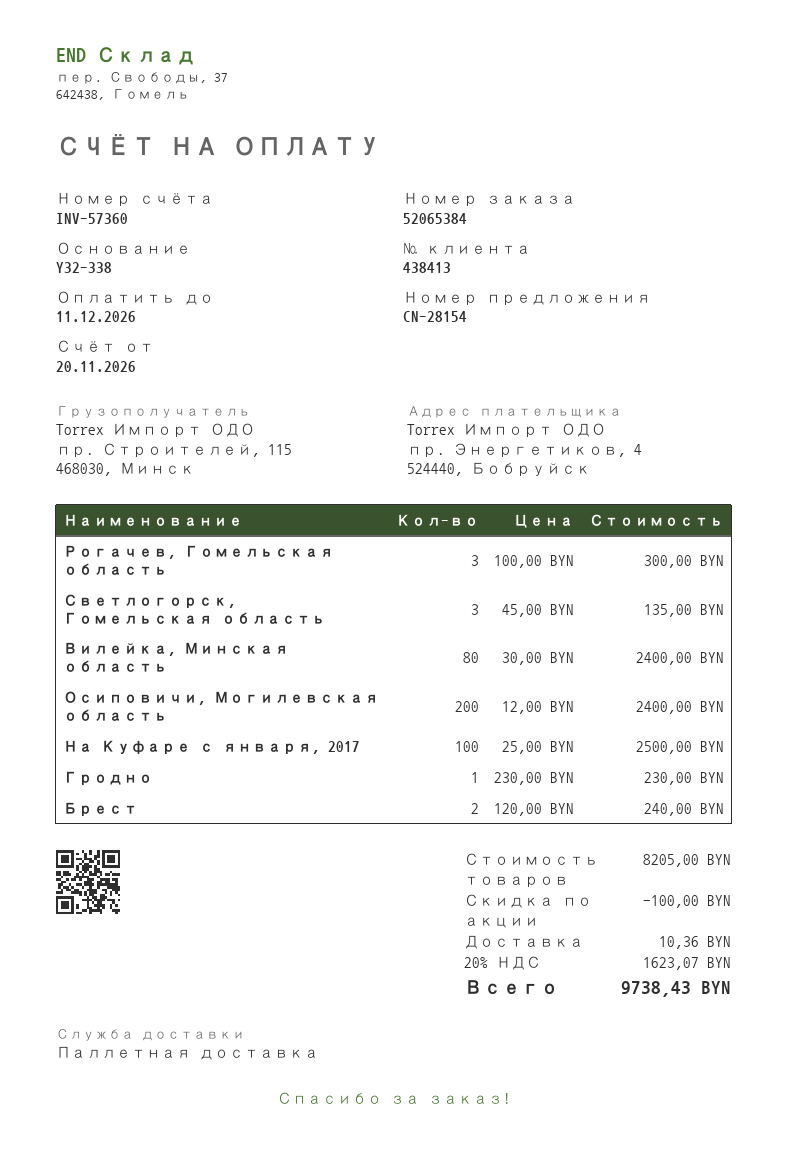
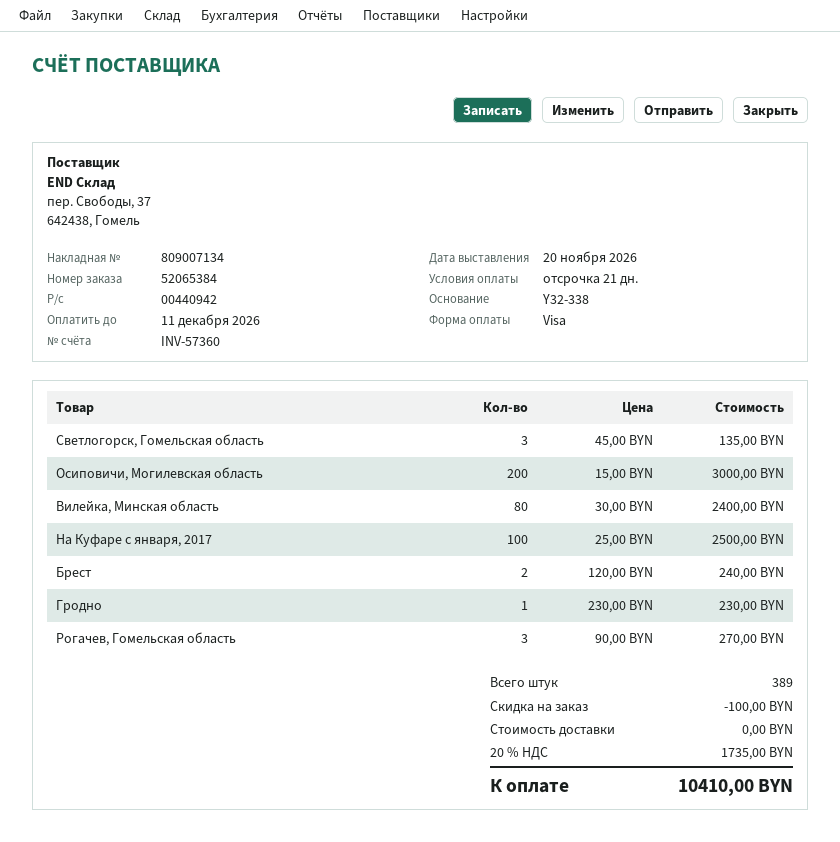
Рогачев, Гомельская область: 3 x 100.00 = 300.00 -> 3 x 90.00 = 270.00
Осиповичи, Могилевская область: 200 x 12.00 = 2400.00 -> 200 x 15.00 = 3000.00
shipping: 10.36 -> 0.00
tax: 20% = 1623.07 -> 20% = 1735.00
total: 9738.43 -> 10410.00

